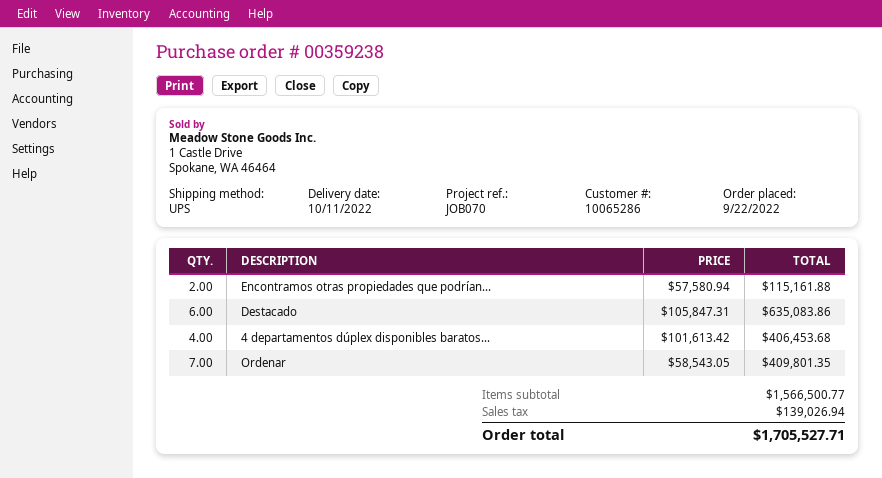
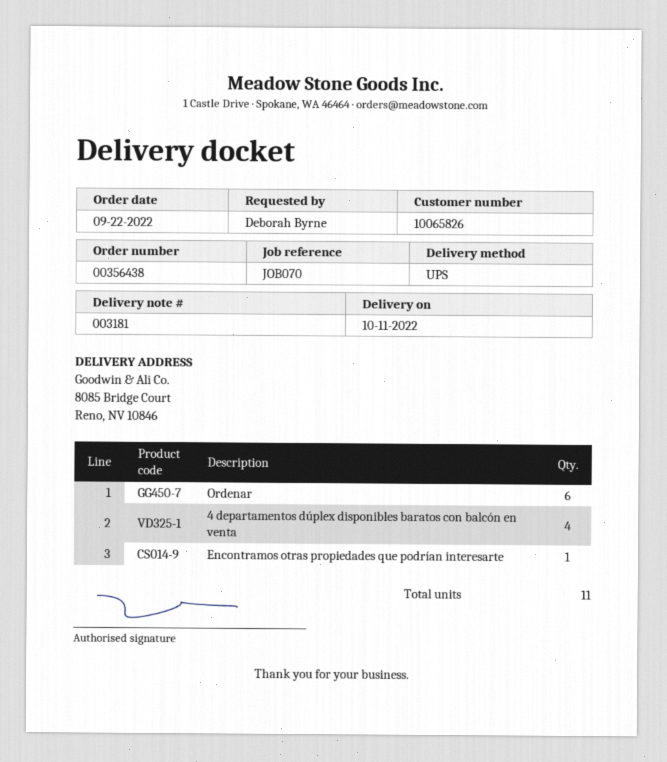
order number: 00359238 -> 00356438
customer number: 10065286 -> 10065826
Encontramos otras propiedades que podrían...: 2 -> 1
Destacado: 6 -> none
Ordenar: 7 -> 6

